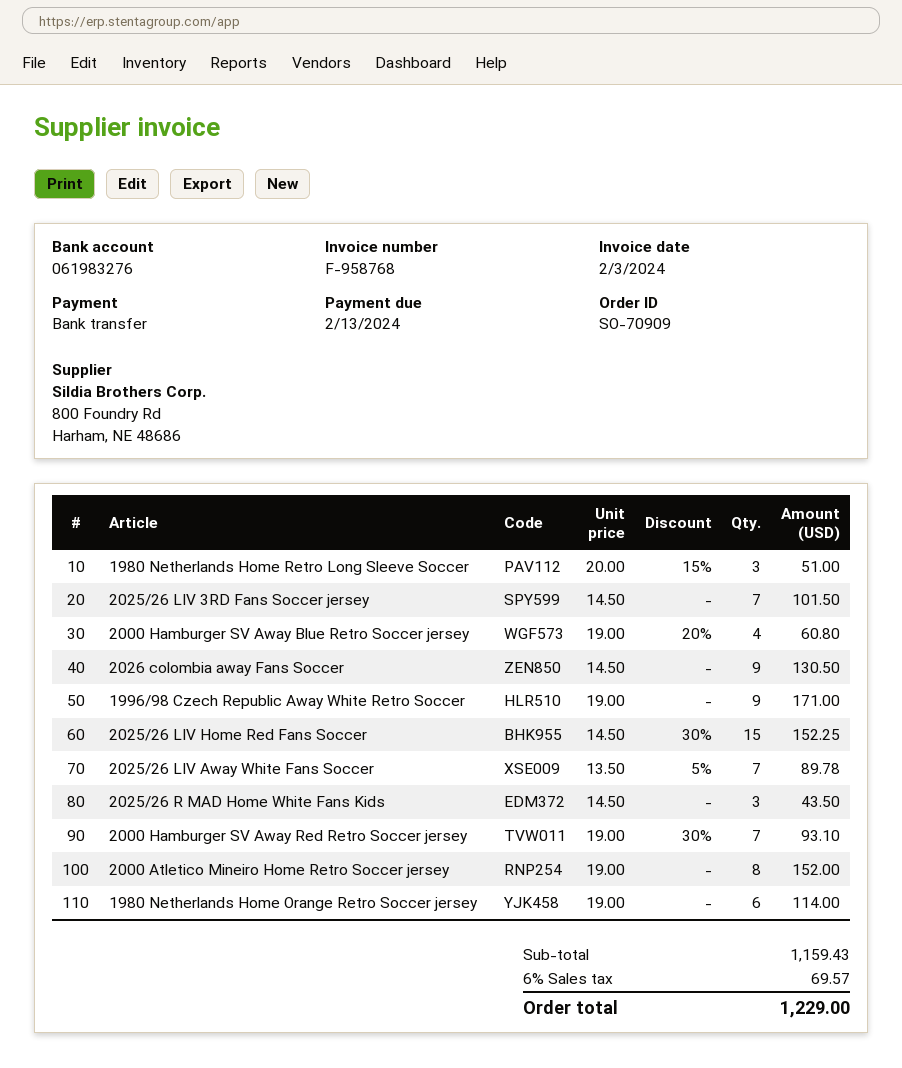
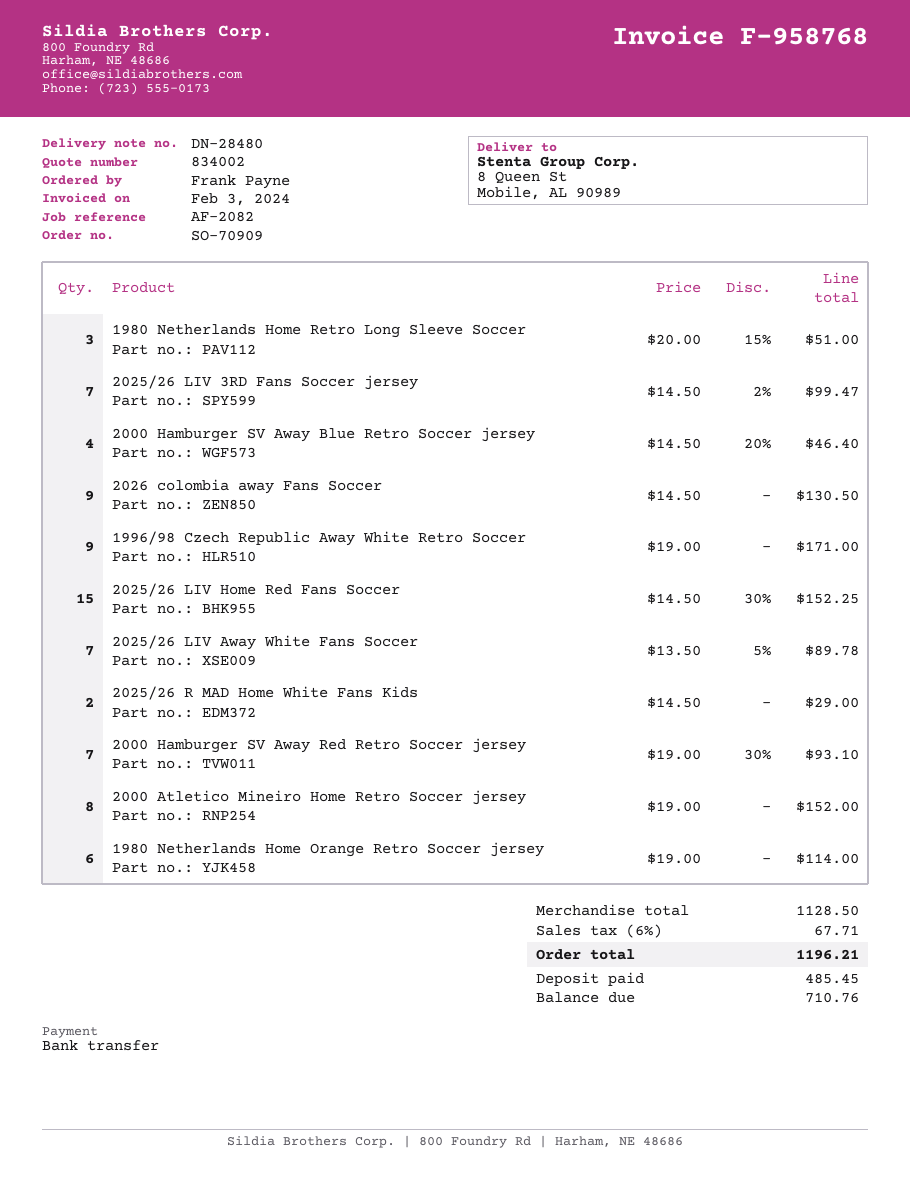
2025/26 LIV 3RD Fans Soccer jersey: 7 x 14.50 = 101.50 -> 7 x 14.50 - 2% = 99.47
2000 Hamburger SV Away Blue Retro Soccer jersey: 4 x 19.00 - 20% = 60.80 -> 4 x 14.50 - 20% = 46.40
2025/26 R MAD Home White Fans Kids: 3 x 14.50 = 43.50 -> 2 x 14.50 = 29.00
subtotal: 1159.43 -> 1128.50
tax: 6% = 69.57 -> 6% = 67.71
total: 1229.00 -> 1196.21

